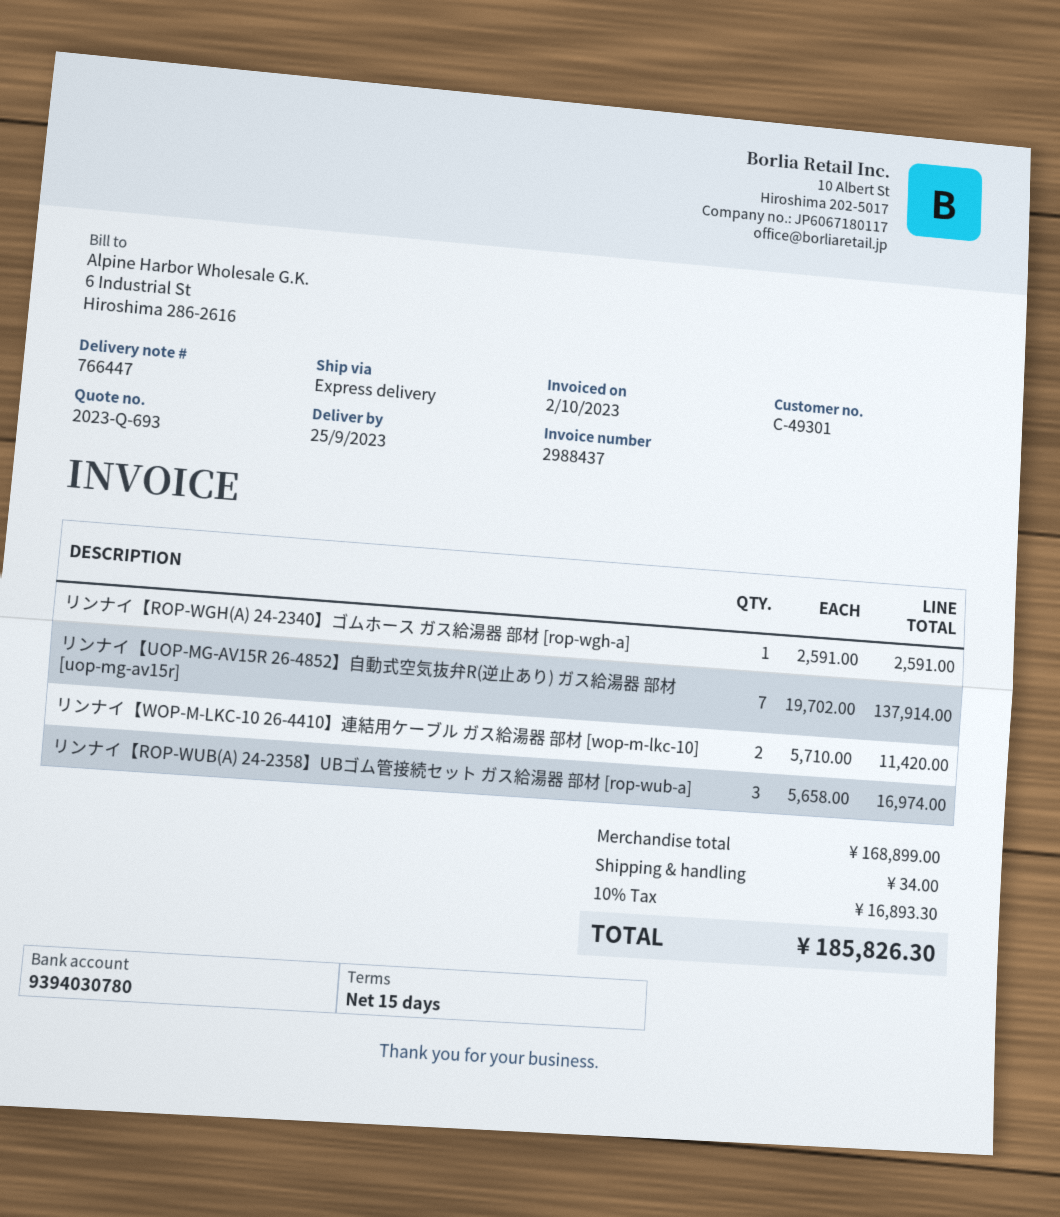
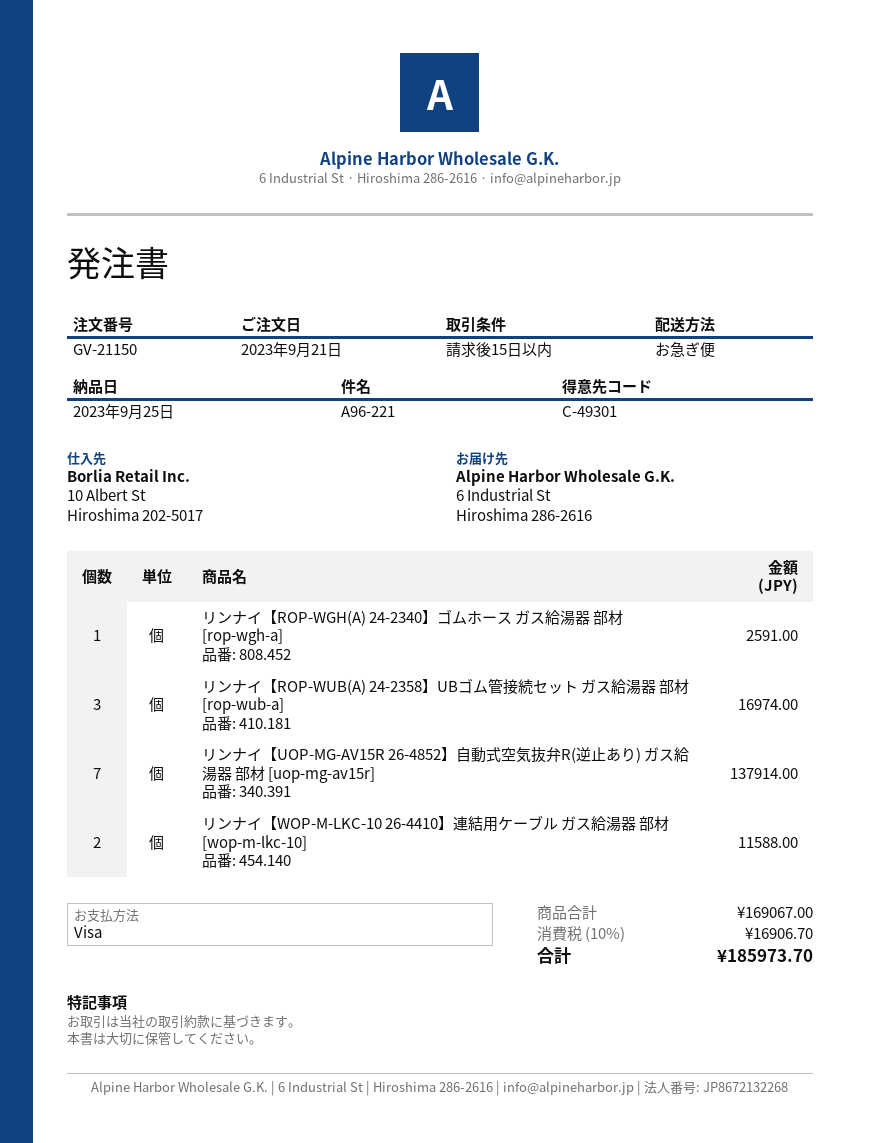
リンナイ【WOP-M-LKC-10 26-4410】連結用ケーブル ガス給湯器 部材 [wop-m-lkc-10]: 2 for 11420.00 -> 2 for 11588.00
subtotal: 168899.00 -> 169067.00
shipping: 34.00 -> none
tax: 10% = 16893.30 -> 10% = 16906.70
total: 185826.30 -> 185973.70

